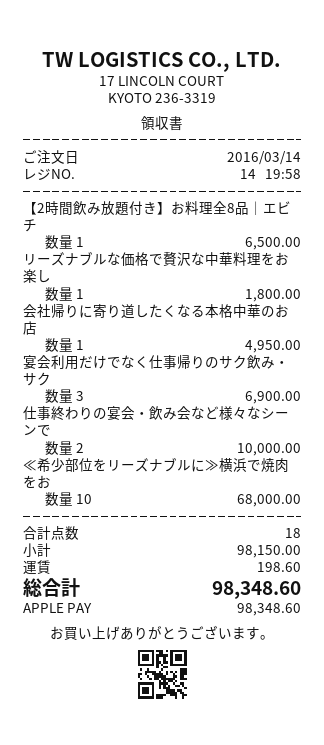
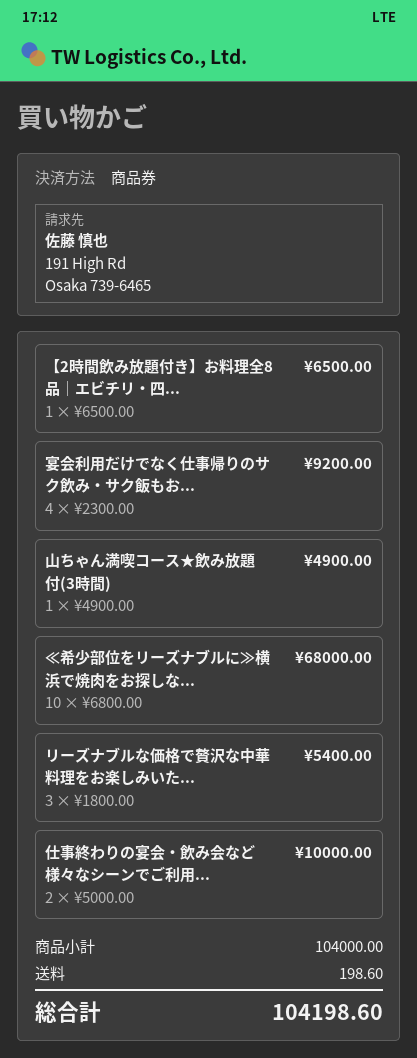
payment method: Apple Pay -> gift card
リーズナブルな価格で贅沢な中華料理をお楽し: 1 for 1800.00 -> 3 for 5400.00
会社帰りに寄り道したくなる本格中華のお店: 1 for 4950.00 -> none
宴会利用だけでなく仕事帰りのサク飲み・サク: 3 for 6900.00 -> 4 for 9200.00
山ちゃん満喫コース★飲み放題付(3時間): none -> 1 for 4900.00
subtotal: 98150.00 -> 104000.00
total: 98348.60 -> 104198.60

